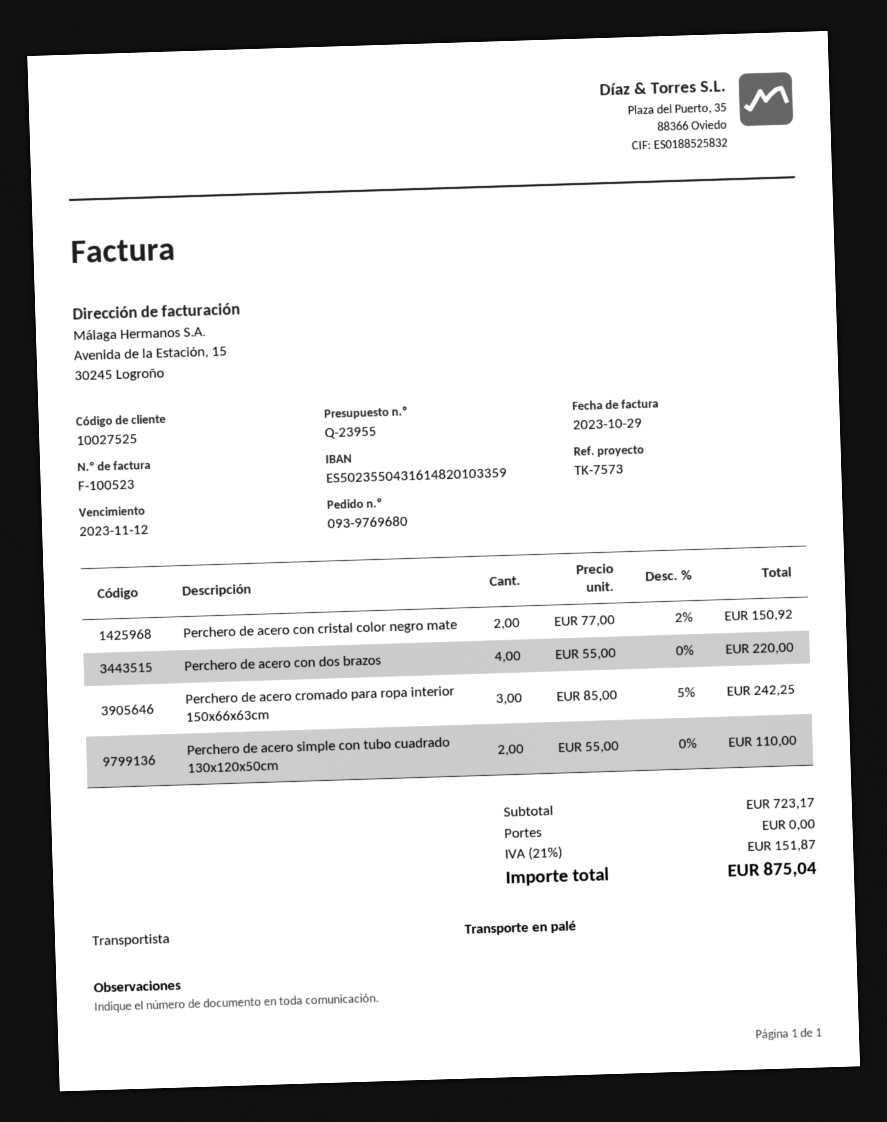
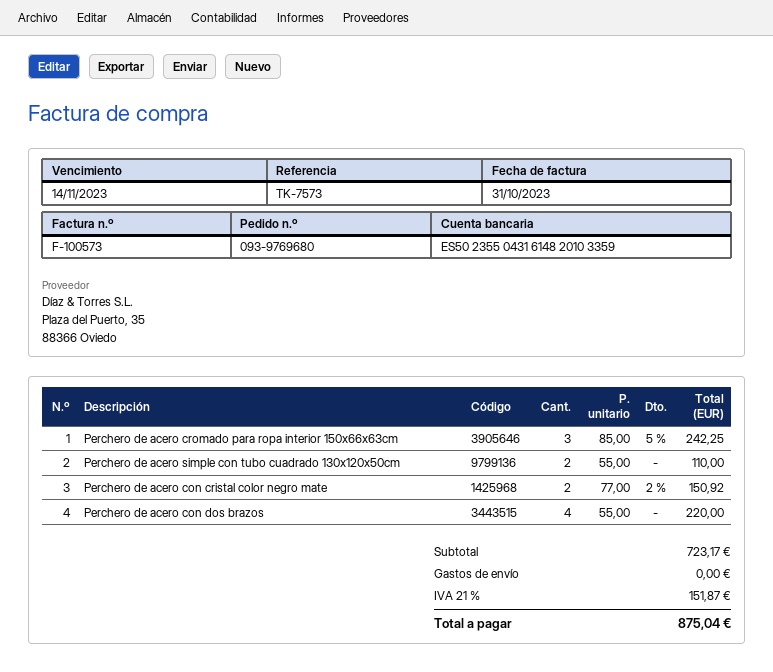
invoice number: F-100523 -> F-100573
invoice date: 2023-10-29 -> 2023-10-31
due date: 2023-11-12 -> 2023-11-14

